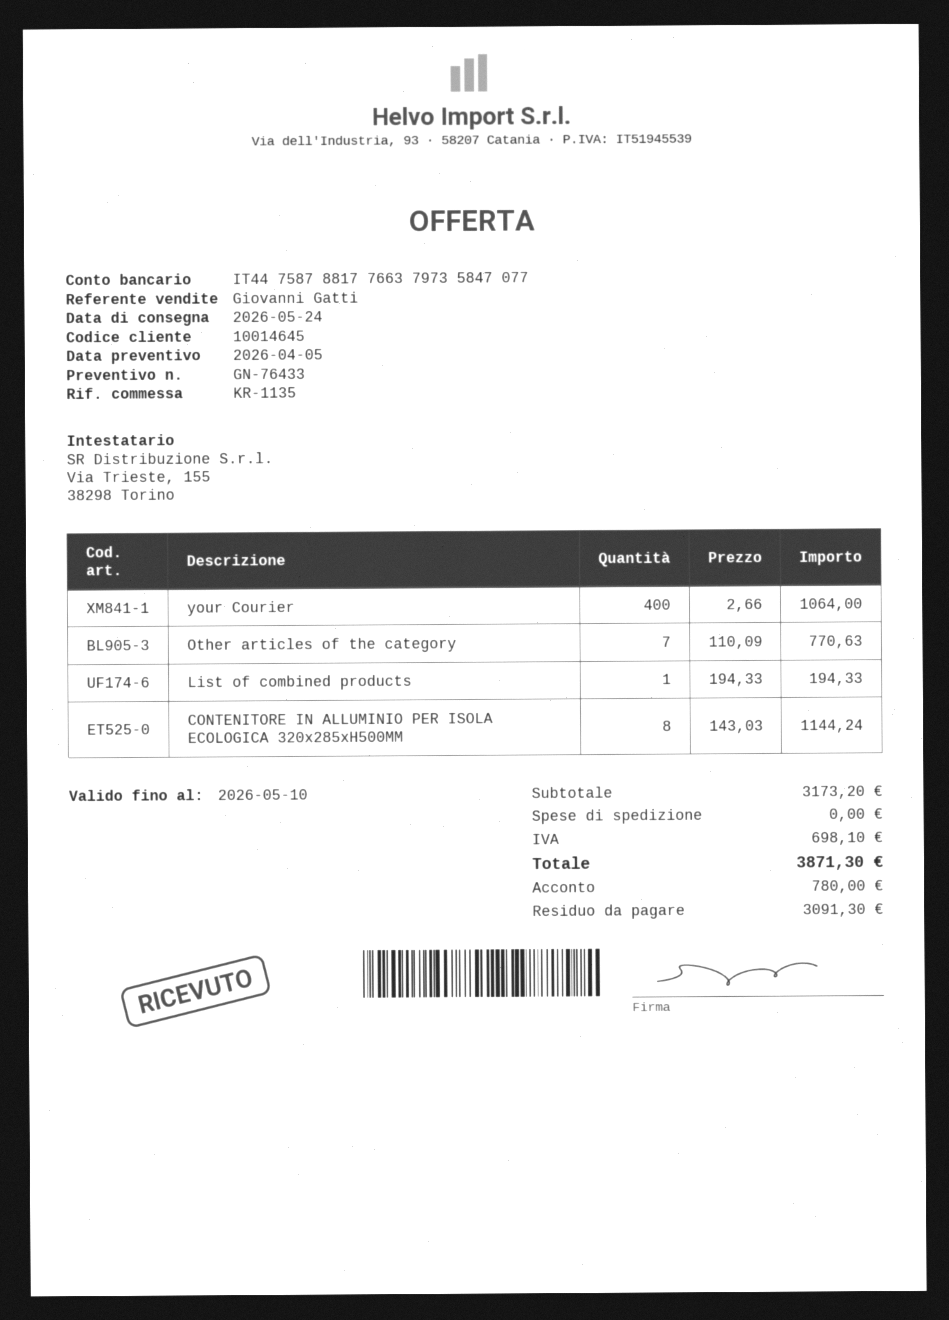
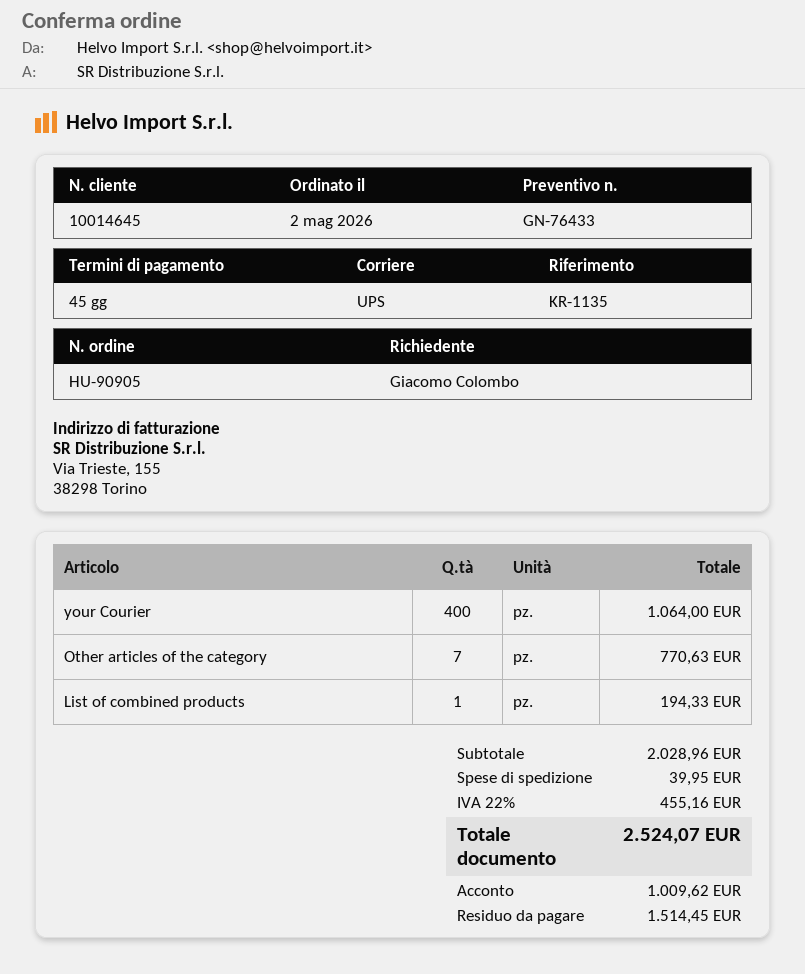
CONTENITORE IN ALLUMINIO PER ISOLA ECOLOGICA 320x285xH500MM: 8 for 1144.24 -> none
subtotal: 3173.20 -> 2028.96
shipping: 0.00 -> 39.95
tax: 698.10 -> 455.16
total: 3871.30 -> 2524.07
deposit: 780.00 -> 1009.62
balance: 3091.30 -> 1514.45

